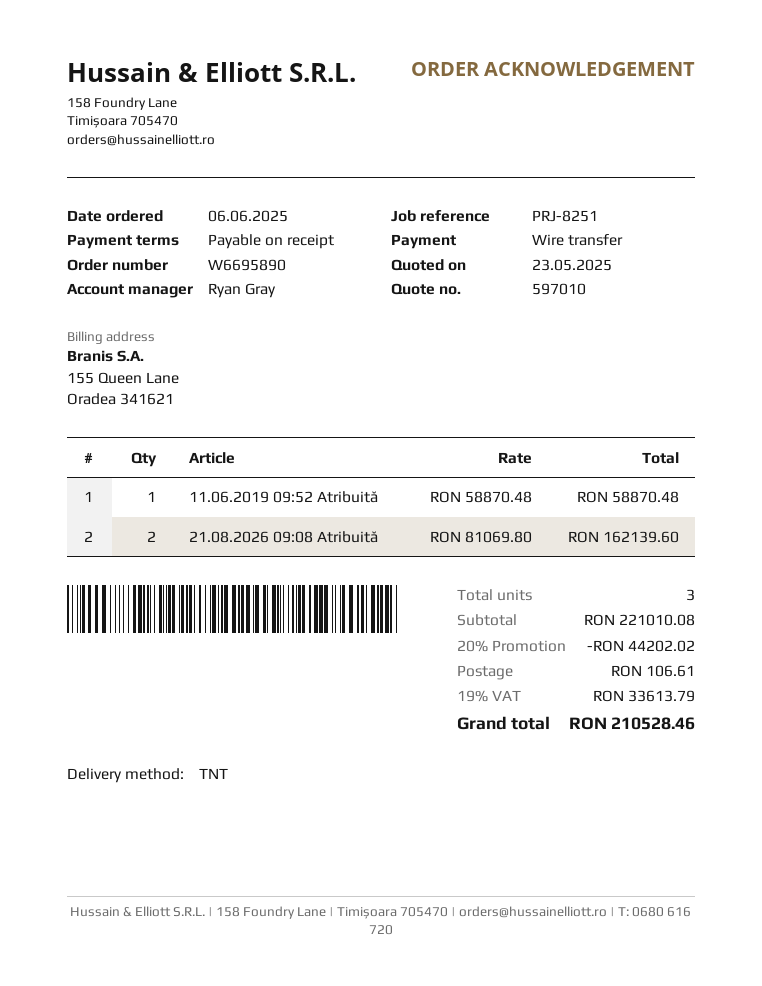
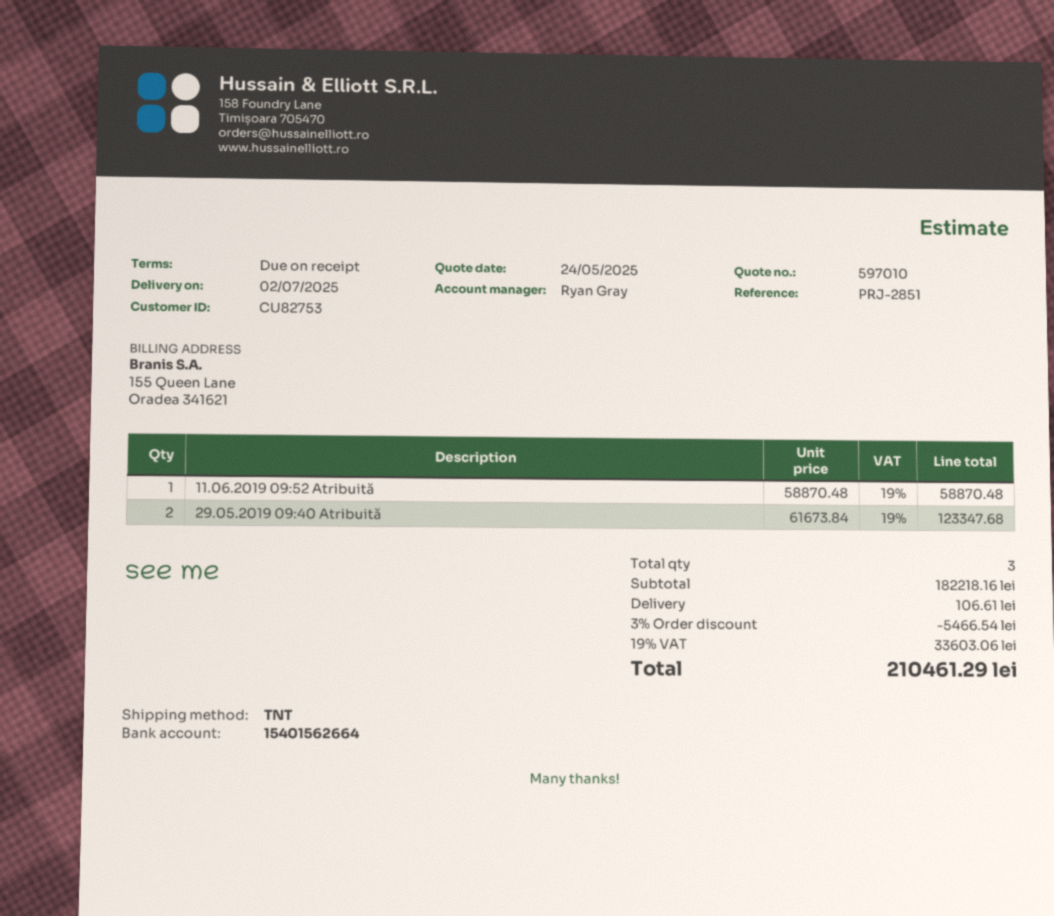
quote date: 2025-05-23 -> 2025-05-24
reference: PRJ-8251 -> PRJ-2851
21.08.2026 09:08 Atribuită: 2 x 81069.80 = 162139.60 -> none
29.05.2019 09:40 Atribuită: none -> 2 x 61673.84 = 123347.68
subtotal: 221010.08 -> 182218.16
discount: 20% = 44202.02 -> 3% = 5466.54
tax: 19% = 33613.79 -> 19% = 33603.06
total: 210528.46 -> 210461.29

